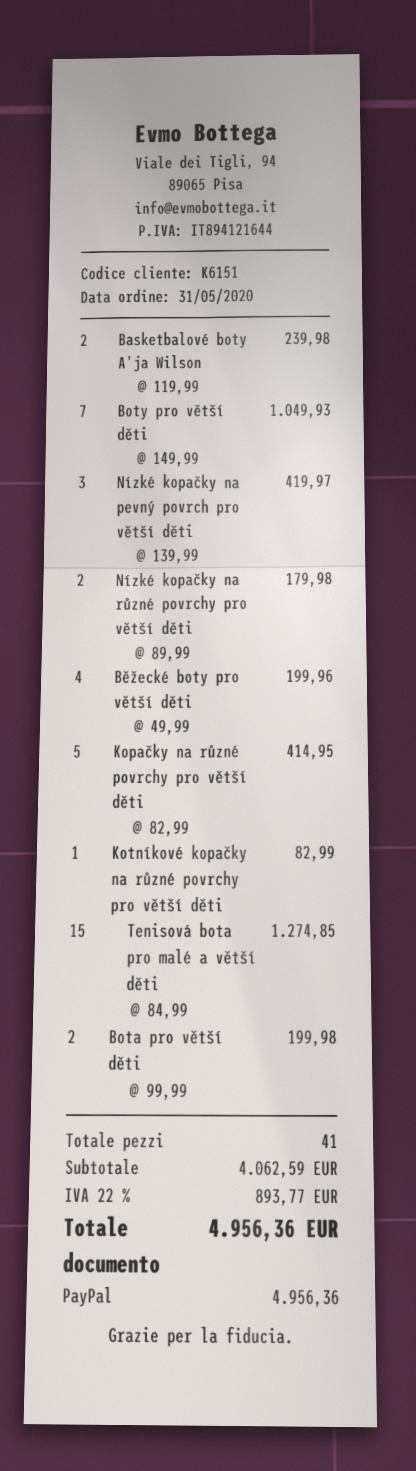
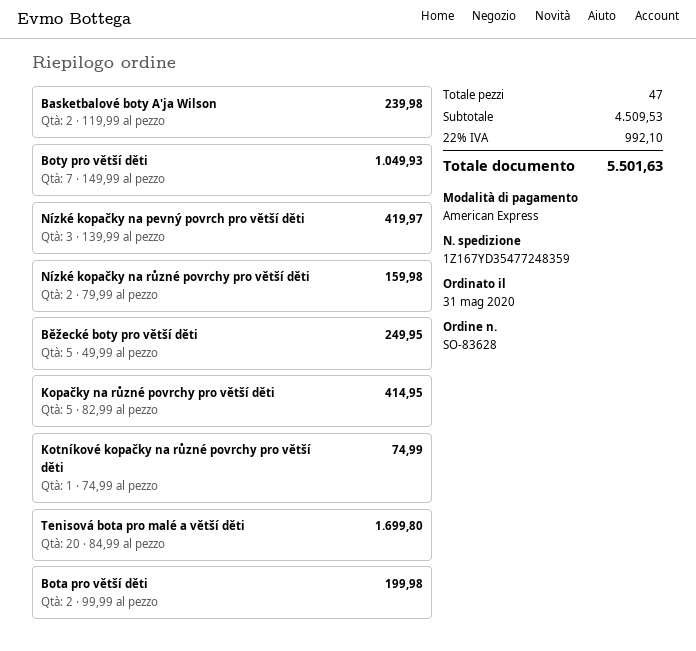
payment method: PayPal -> American Express
Nízké kopačky na různé povrchy pro větší děti: 2 x 89.99 = 179.98 -> 2 x 79.99 = 159.98
Běžecké boty pro větší děti: 4 x 49.99 = 199.96 -> 5 x 49.99 = 249.95
Kotníkové kopačky na různé povrchy pro větší děti: 1 x 82.99 = 82.99 -> 1 x 74.99 = 74.99
Tenisová bota pro malé a větší děti: 15 x 84.99 = 1274.85 -> 20 x 84.99 = 1699.80
total quantity: 41 -> 47
subtotal: 4062.59 -> 4509.53
tax: 22% = 893.77 -> 22% = 992.10
total: 4956.36 -> 5501.63

